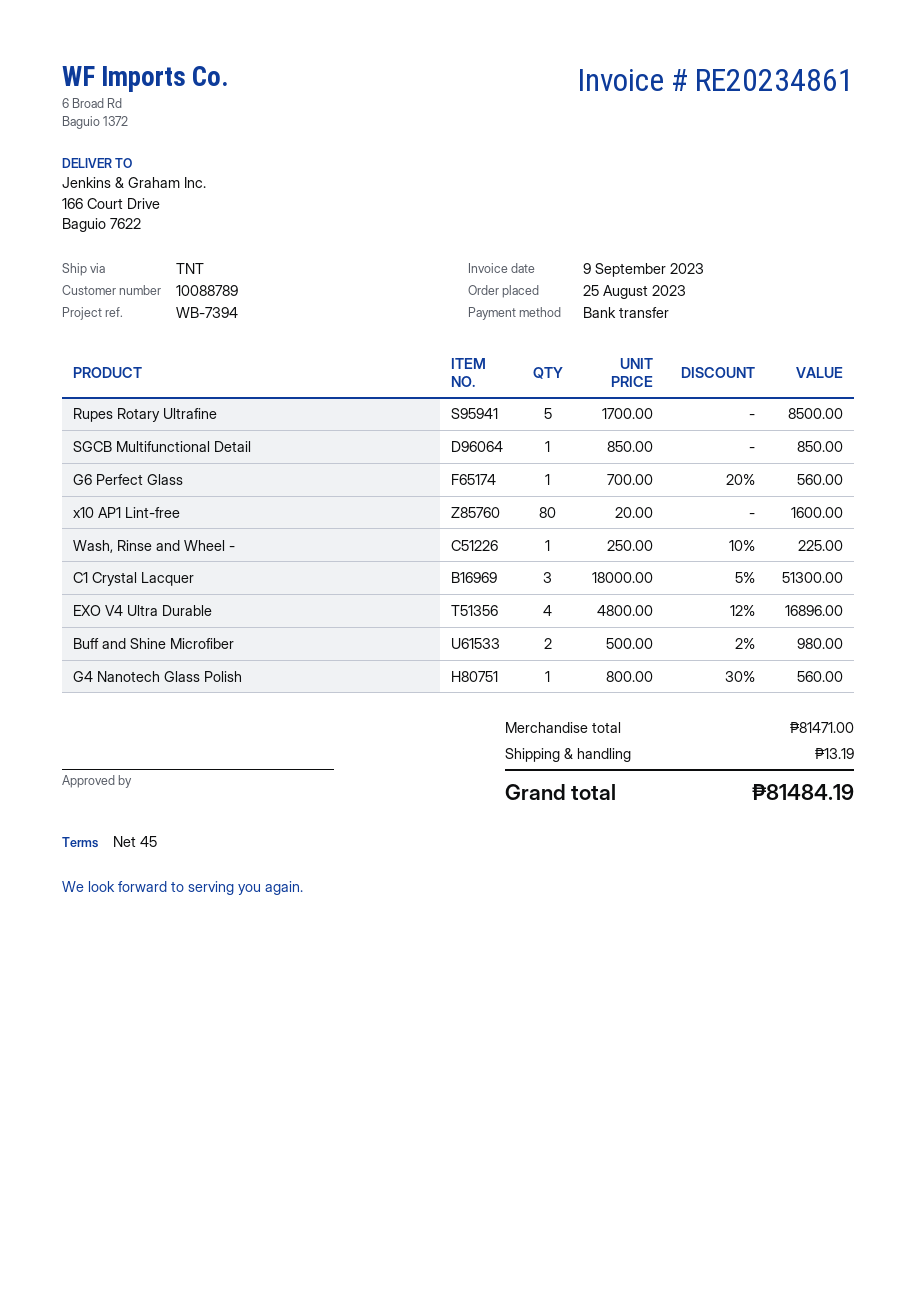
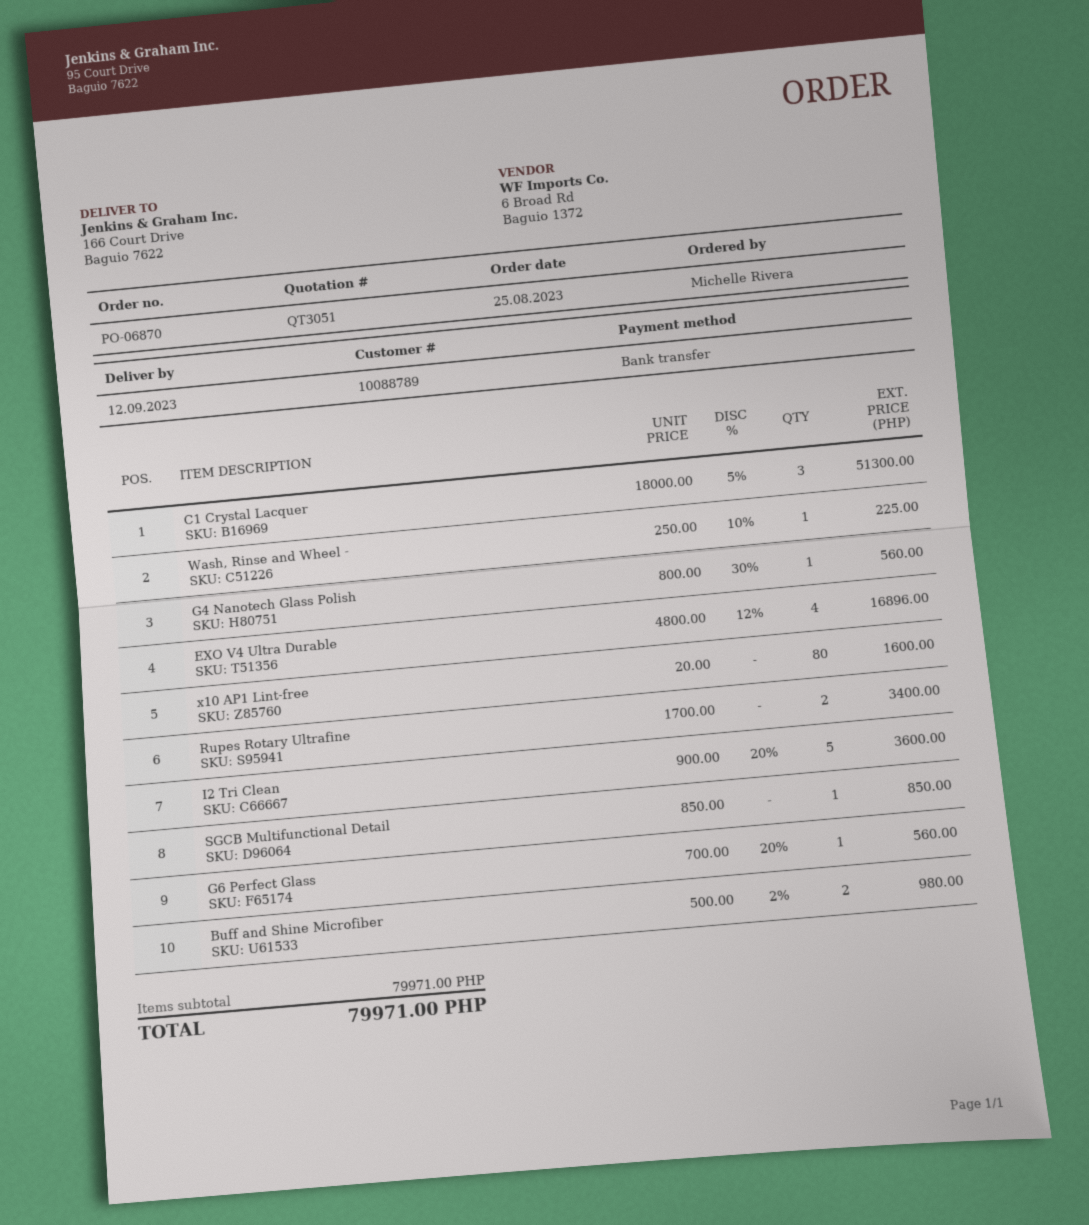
Rupes Rotary Ultrafine: 5 x 1700.00 = 8500.00 -> 2 x 1700.00 = 3400.00
I2 Tri Clean: none -> 5 x 900.00 - 20% = 3600.00
subtotal: 81471.00 -> 79971.00
shipping: 13.19 -> none
total: 81484.19 -> 79971.00

